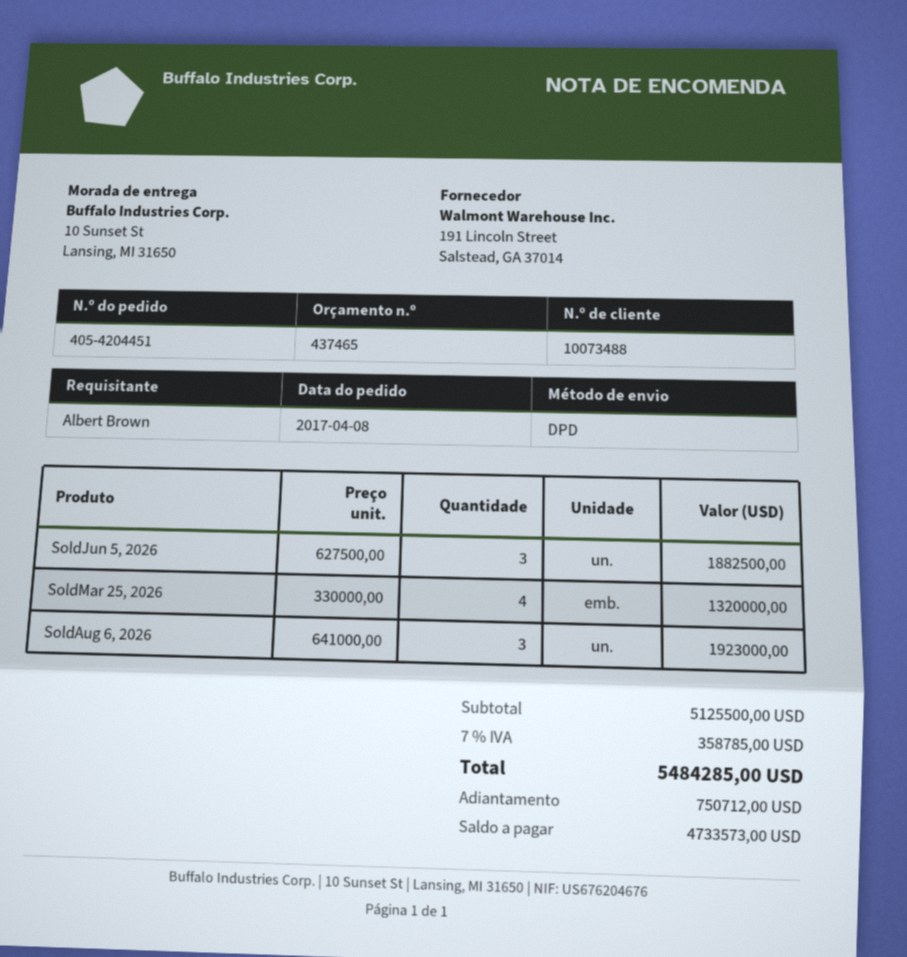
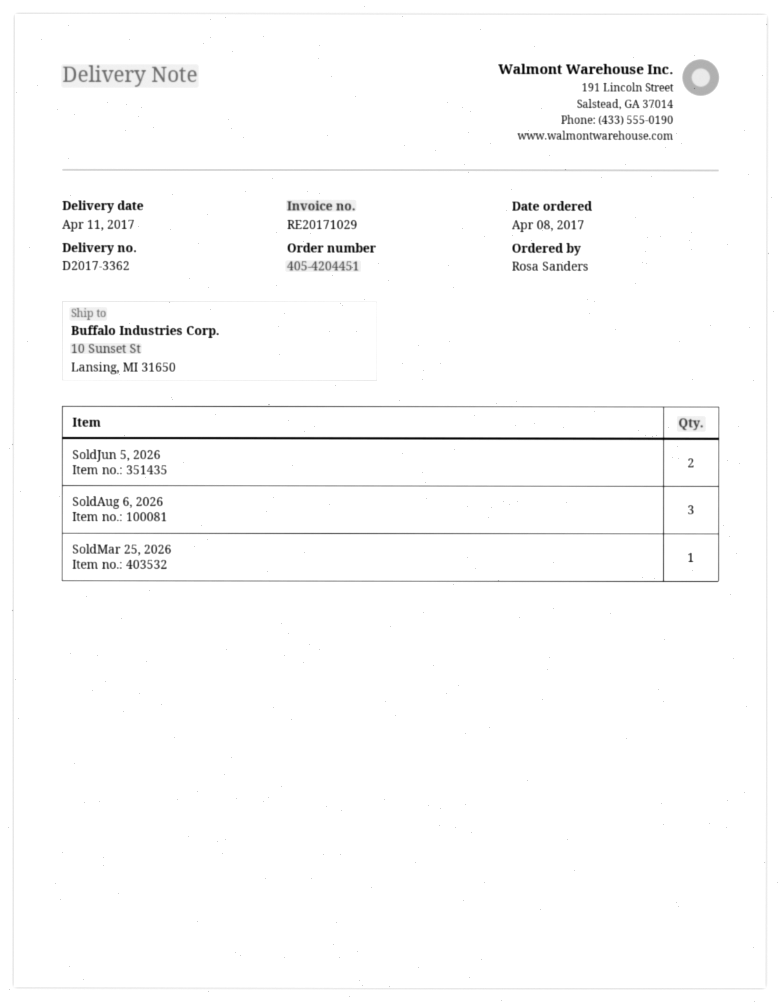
ordered by: Albert Brown -> Rosa Sanders
SoldJun 5, 2026: 3 -> 2
SoldMar 25, 2026: 4 -> 1

